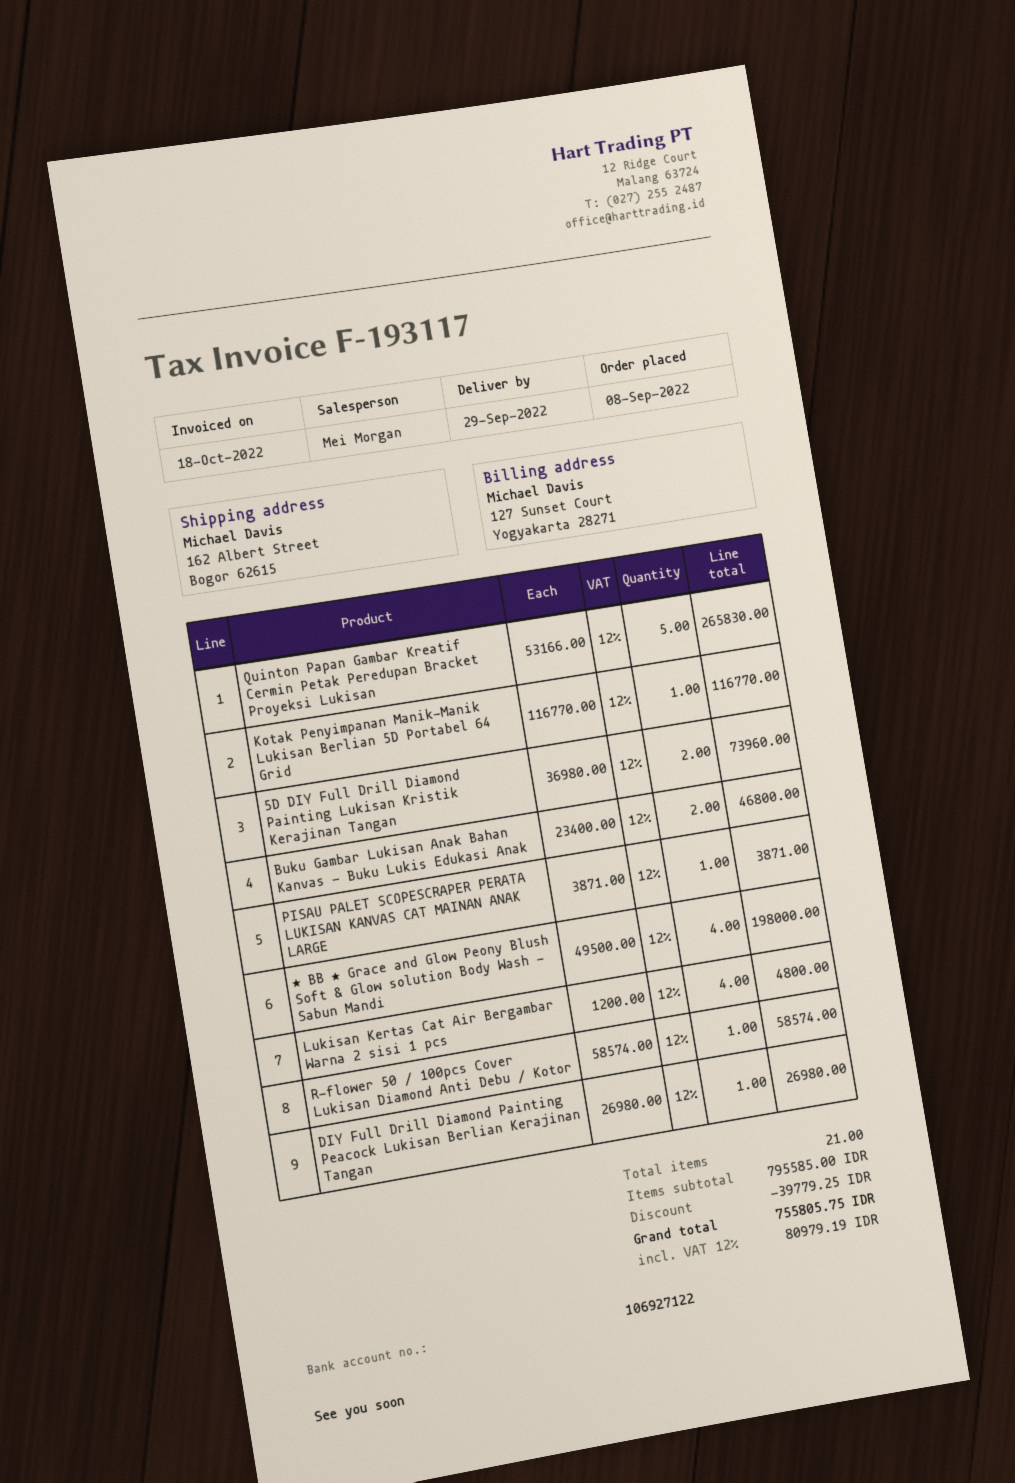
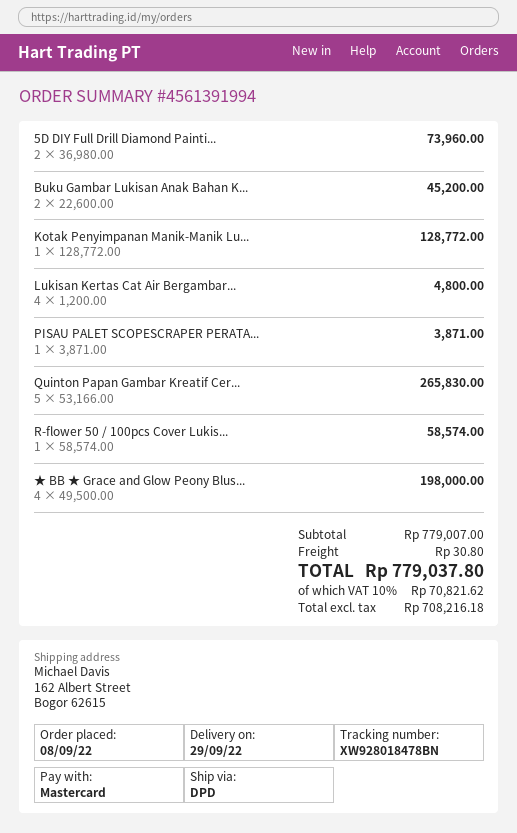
Kotak Penyimpanan Manik-Manik Lukisan Berlian 5D Portabel 64 Grid: 1 x 116770.00 = 116770.00 -> 1 x 128772.00 = 128772.00
Buku Gambar Lukisan Anak Bahan Kanvas - Buku Lukis Edukasi Anak: 2 x 23400.00 = 46800.00 -> 2 x 22600.00 = 45200.00
DIY Full Drill Diamond Painting Peacock Lukisan Berlian Kerajinan Tangan: 1 x 26980.00 = 26980.00 -> none
subtotal: 795585.00 -> 779007.00
discount: 39779.25 -> none
shipping: none -> 30.80
tax: 12% = 80979.19 -> 10% = 70821.62
total: 755805.75 -> 779037.80

